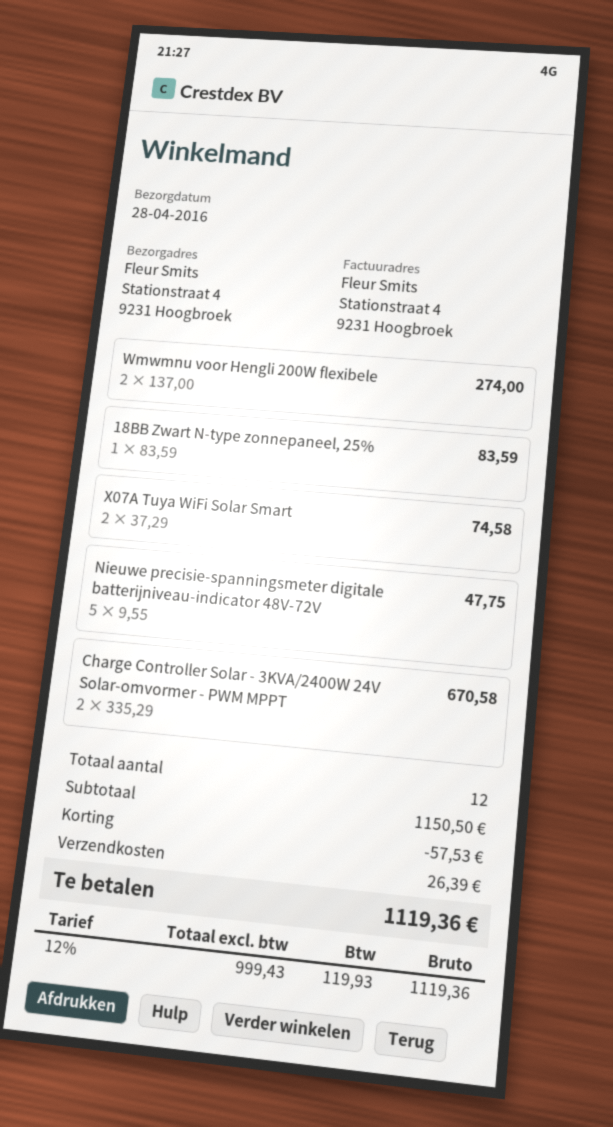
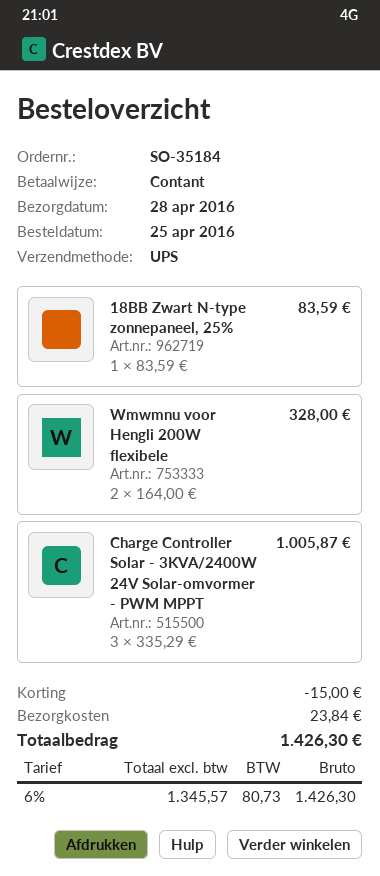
Wmwmnu voor Hengli 200W flexibele: 2 x 137.00 = 274.00 -> 2 x 164.00 = 328.00
X07A Tuya WiFi Solar Smart: 2 x 37.29 = 74.58 -> none
Nieuwe precisie-spanningsmeter digitale batterijniveau-indicator 48V-72V: 5 x 9.55 = 47.75 -> none
Charge Controller Solar - 3KVA/2400W 24V Solar-omvormer - PWM MPPT: 2 x 335.29 = 670.58 -> 3 x 335.29 = 1005.87
discount: 57.53 -> 15.00
shipping: 26.39 -> 23.84
net: 999.43 -> 1345.57
tax: 12% = 119.93 -> 6% = 80.73
total: 1119.36 -> 1426.30

